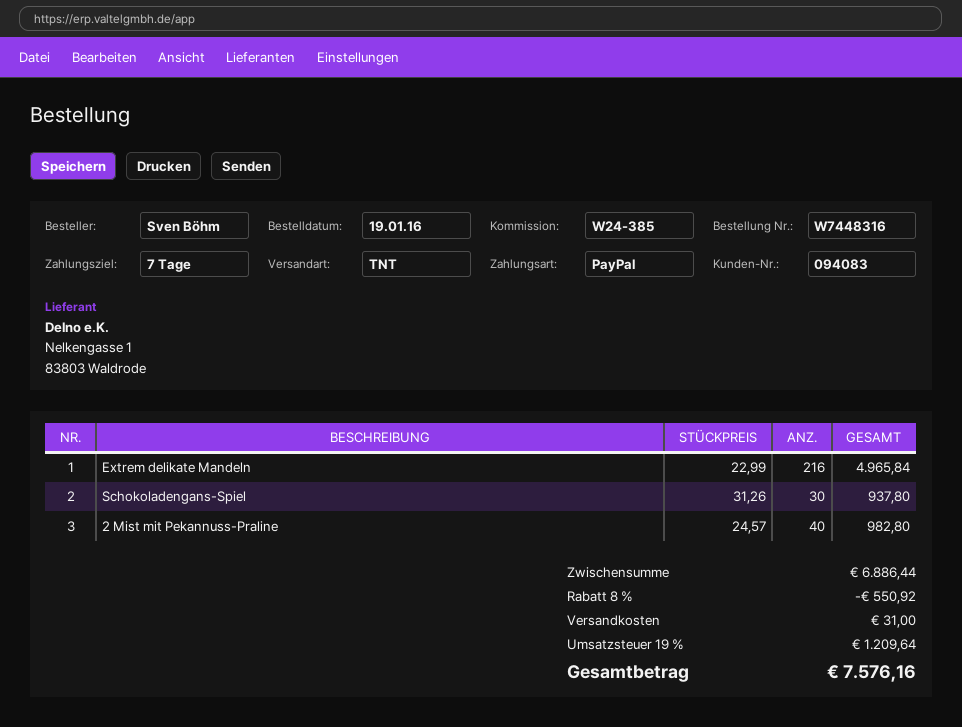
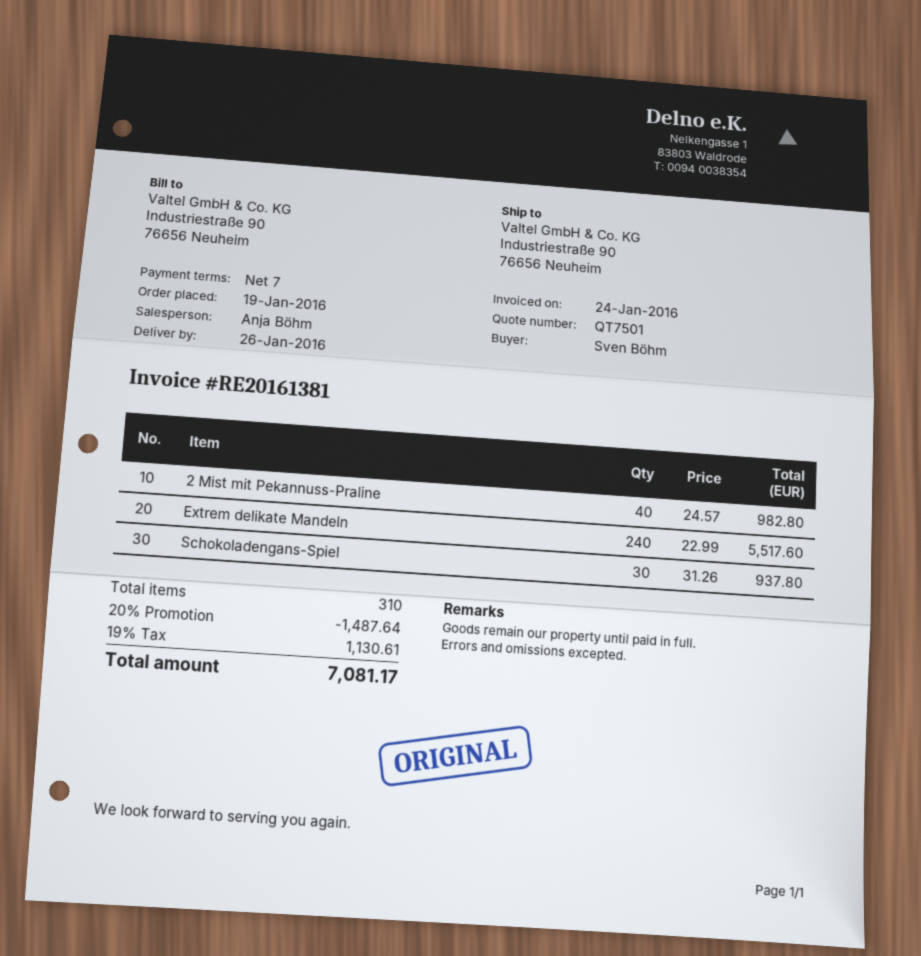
Extrem delikate Mandeln: 216 x 22.99 = 4965.84 -> 240 x 22.99 = 5517.60
discount: 8% = 550.92 -> 20% = 1487.64
shipping: 31.00 -> none
tax: 19% = 1209.64 -> 19% = 1130.61
total: 7576.16 -> 7081.17

